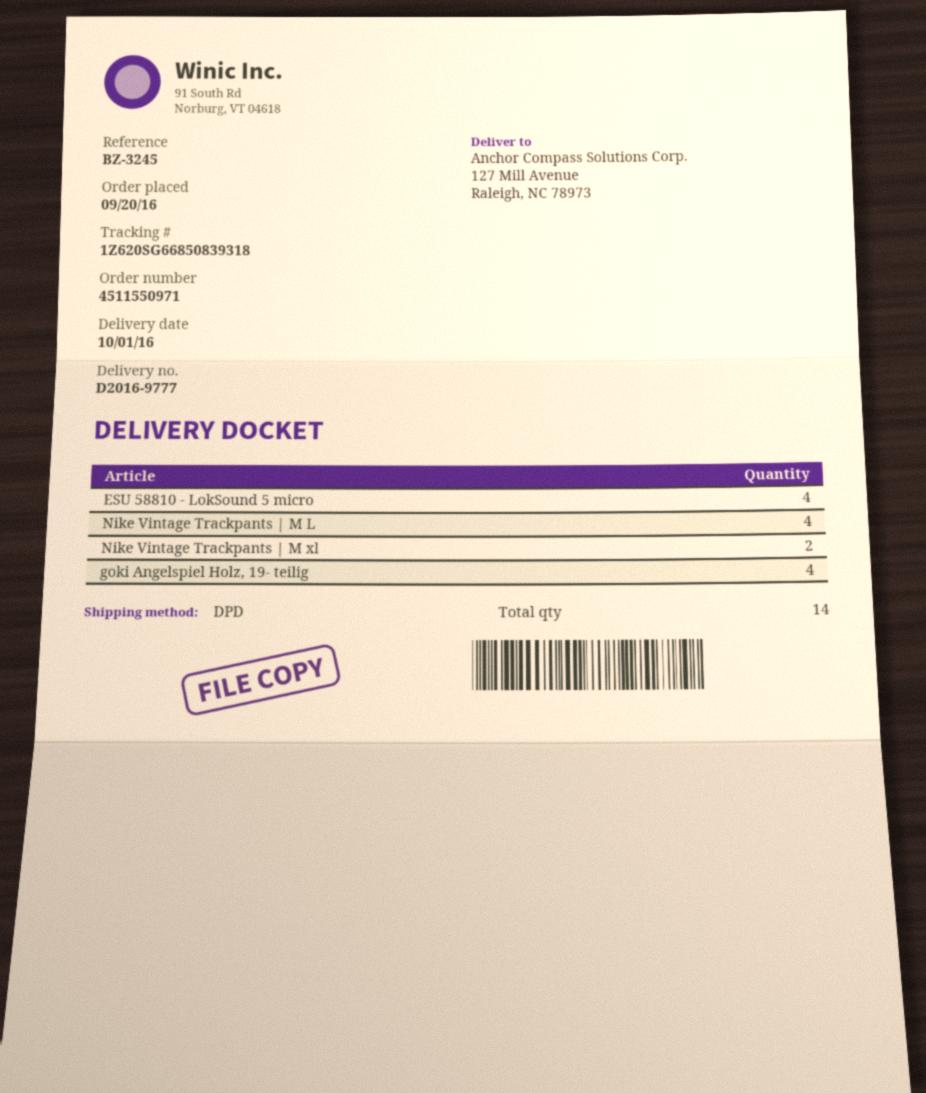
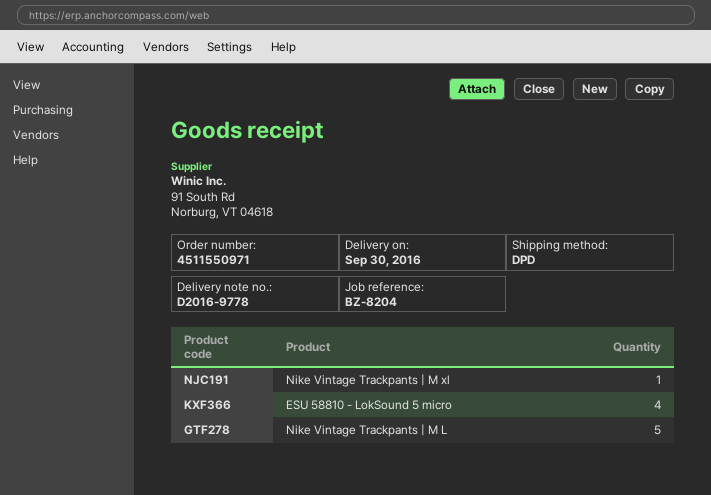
delivery note number: D2016-9777 -> D2016-9778
delivery date: 2016-10-01 -> 2016-09-30
reference: BZ-3245 -> BZ-8204
Nike Vintage Trackpants | M L: 4 -> 5
Nike Vintage Trackpants | M xl: 2 -> 1
goki Angelspiel Holz, 19- teilig: 4 -> none

